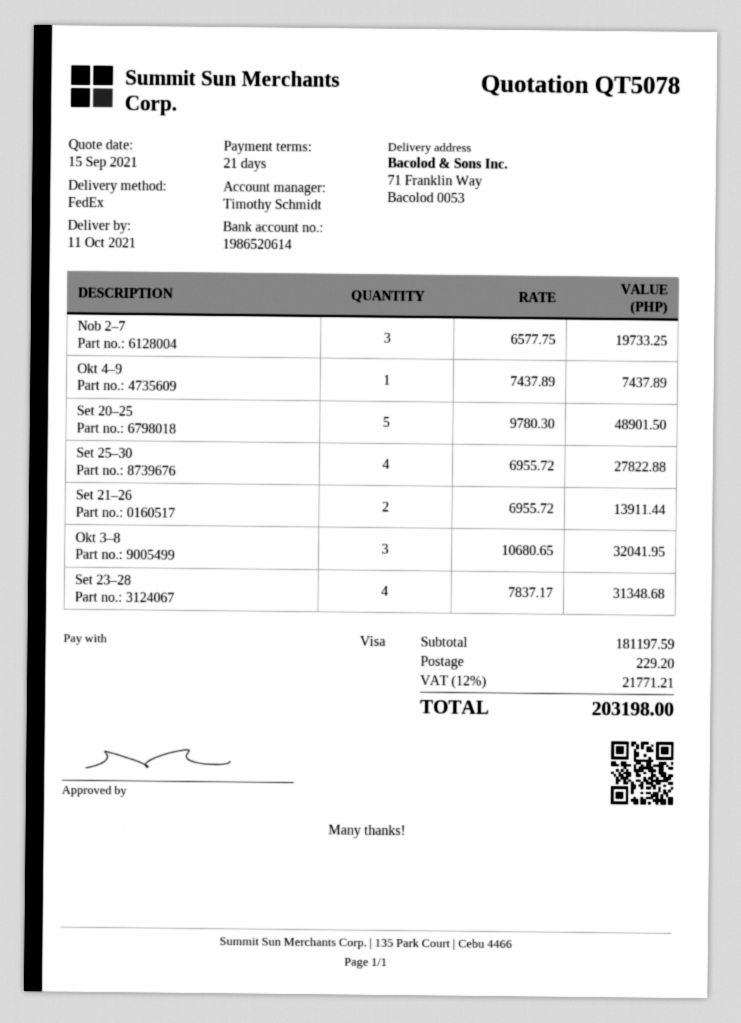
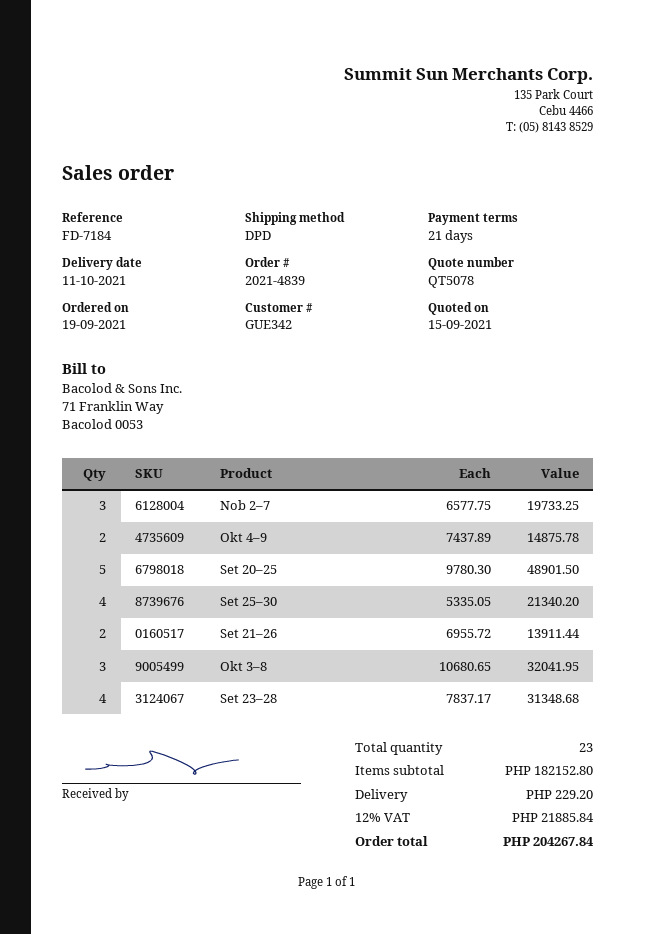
shipping method: FedEx -> DPD
Okt 4–9: 1 x 7437.89 = 7437.89 -> 2 x 7437.89 = 14875.78
Set 25–30: 4 x 6955.72 = 27822.88 -> 4 x 5335.05 = 21340.20
subtotal: 181197.59 -> 182152.80
tax: 12% = 21771.21 -> 12% = 21885.84
total: 203198.00 -> 204267.84

